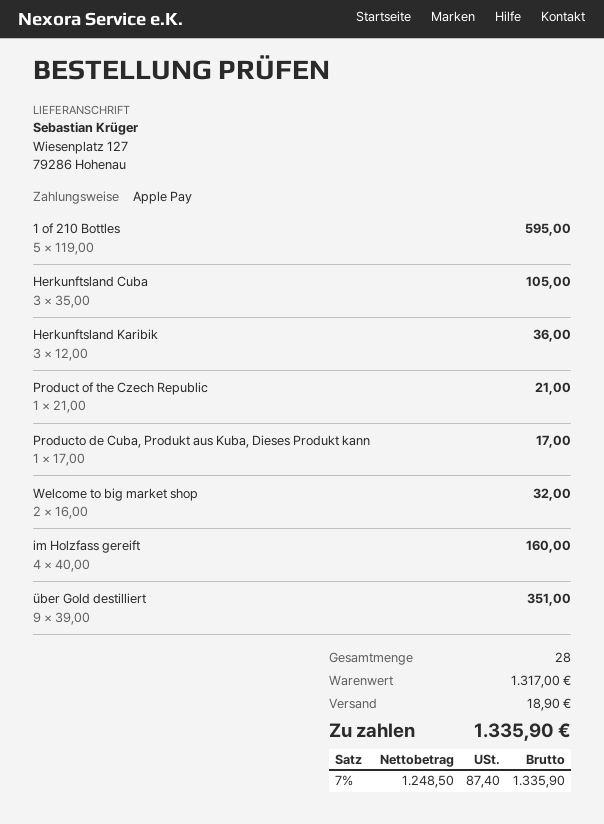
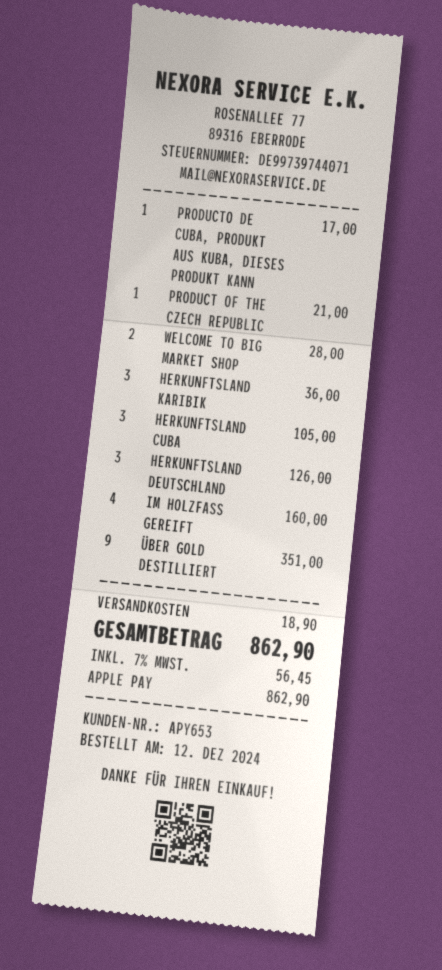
1 of 210 Bottles: 5 for 595.00 -> none
Welcome to big market shop: 2 for 32.00 -> 2 for 28.00
HERKUNFTSLAND DEUTSCHLAND: none -> 3 for 126.00
tax: 7% = 87.40 -> 7% = 56.45
total: 1335.90 -> 862.90

